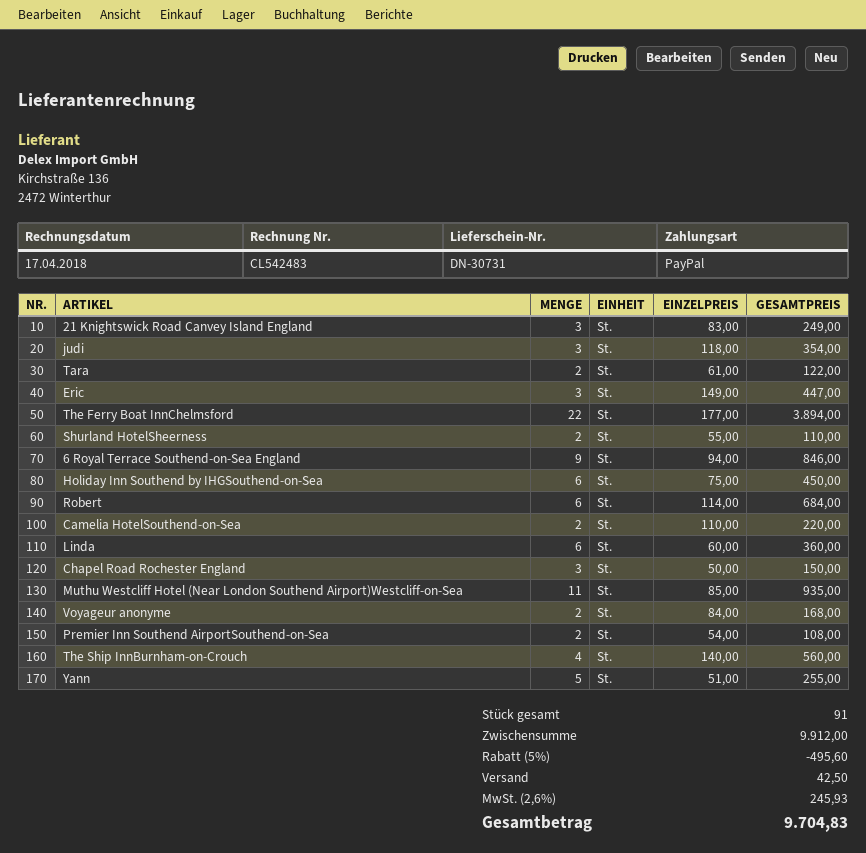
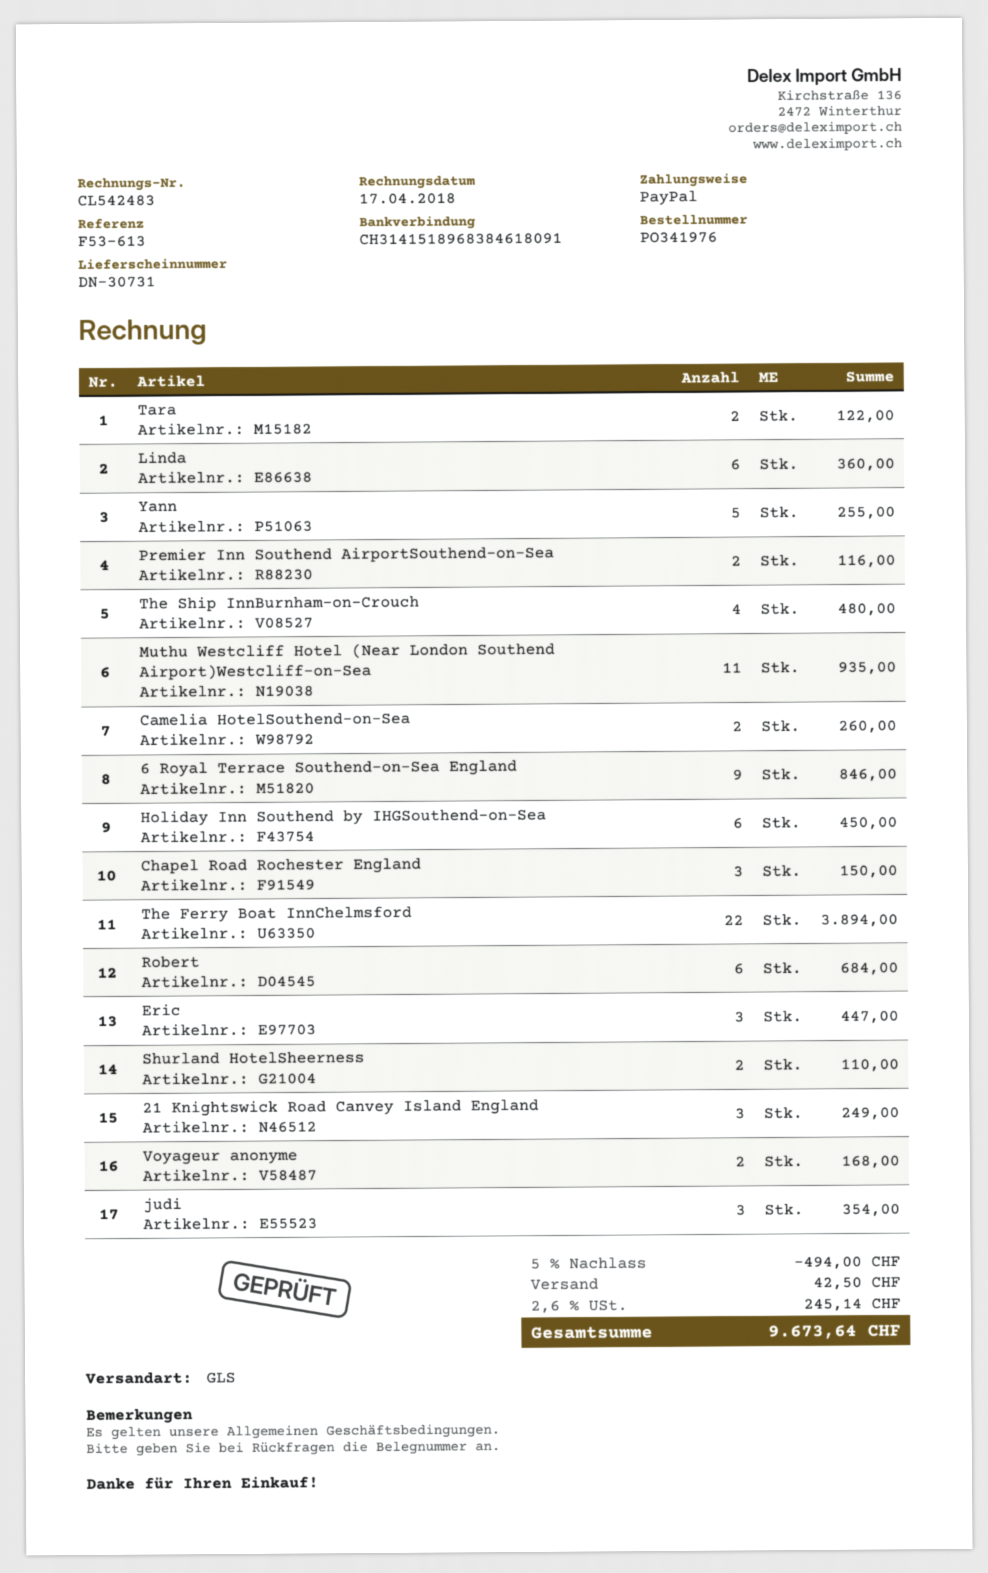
Camelia HotelSouthend-on-Sea: 2 for 220.00 -> 2 for 260.00
Premier Inn Southend AirportSouthend-on-Sea: 2 for 108.00 -> 2 for 116.00
The Ship InnBurnham-on-Crouch: 4 for 560.00 -> 4 for 480.00
discount: 5% = 495.60 -> 5% = 494.00
tax: 2.6% = 245.93 -> 2.6% = 245.14
total: 9704.83 -> 9673.64

